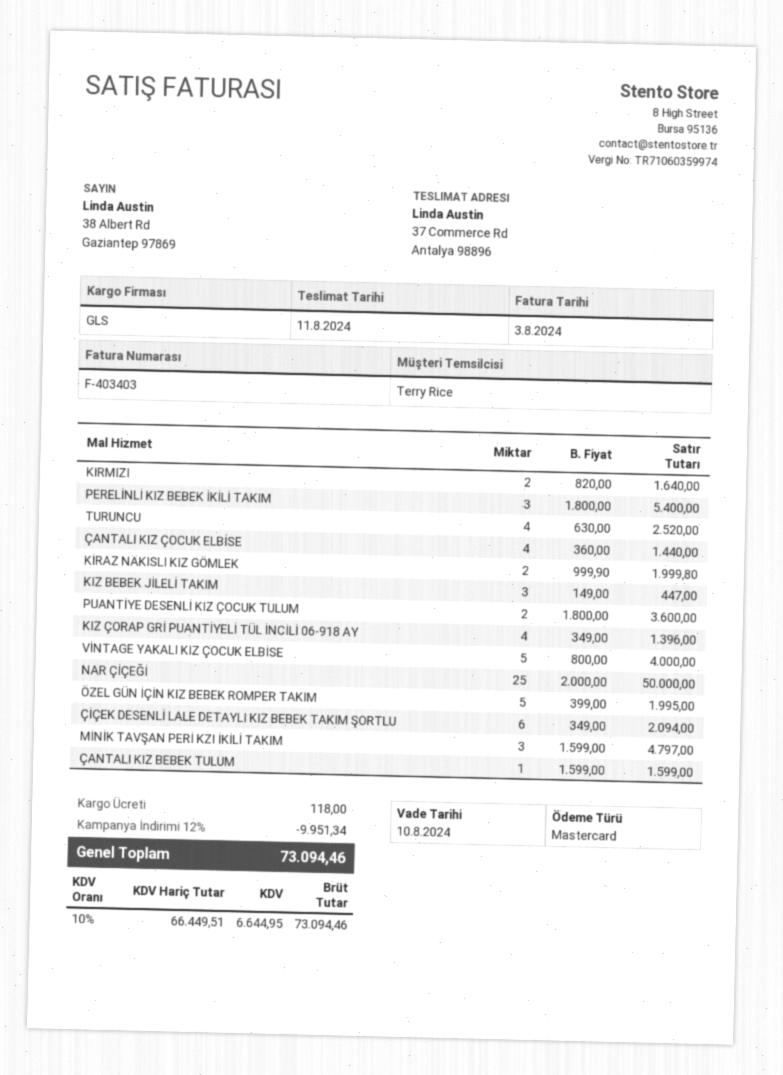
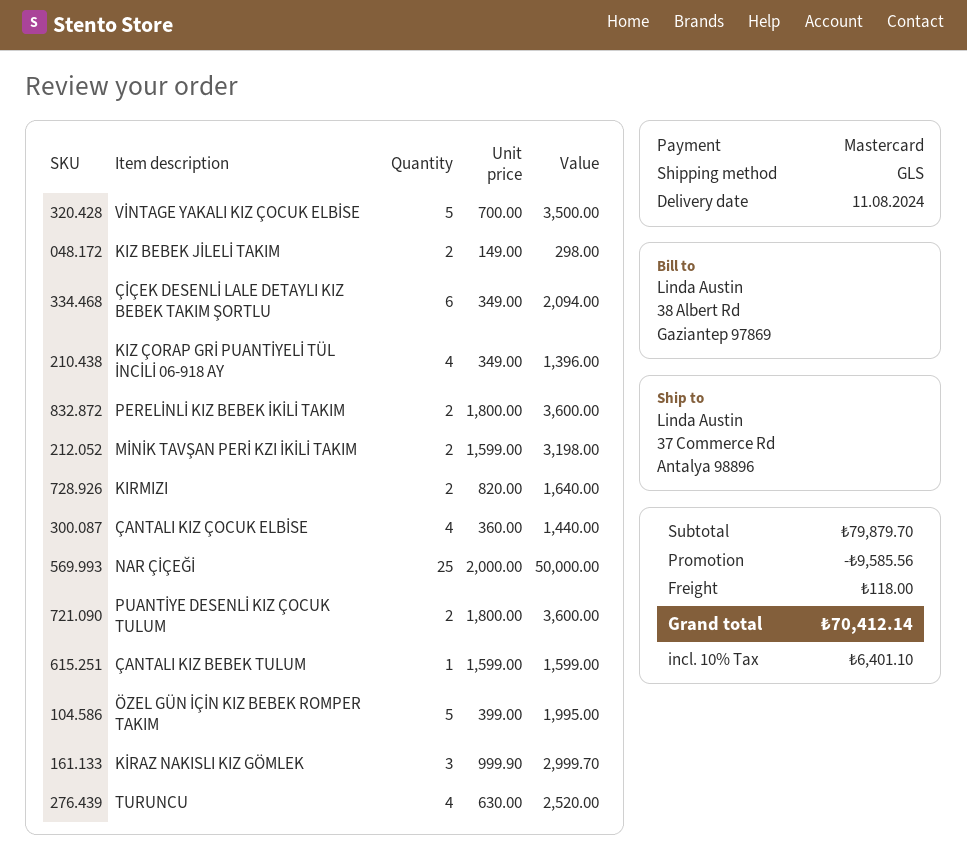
PERELİNLİ KIZ BEBEK İKİLİ TAKIM: 3 x 1800.00 = 5400.00 -> 2 x 1800.00 = 3600.00
KİRAZ NAKISLI KIZ GÖMLEK: 2 x 999.90 = 1999.80 -> 3 x 999.90 = 2999.70
KIZ BEBEK JİLELİ TAKIM: 3 x 149.00 = 447.00 -> 2 x 149.00 = 298.00
VİNTAGE YAKALI KIZ ÇOCUK ELBİSE: 5 x 800.00 = 4000.00 -> 5 x 700.00 = 3500.00
MİNİK TAVŞAN PERİ KZI İKİLİ TAKIM: 3 x 1599.00 = 4797.00 -> 2 x 1599.00 = 3198.00
discount: 9951.34 -> 9585.56
tax: 10% = 6644.95 -> 10% = 6401.10
total: 73094.46 -> 70412.14

